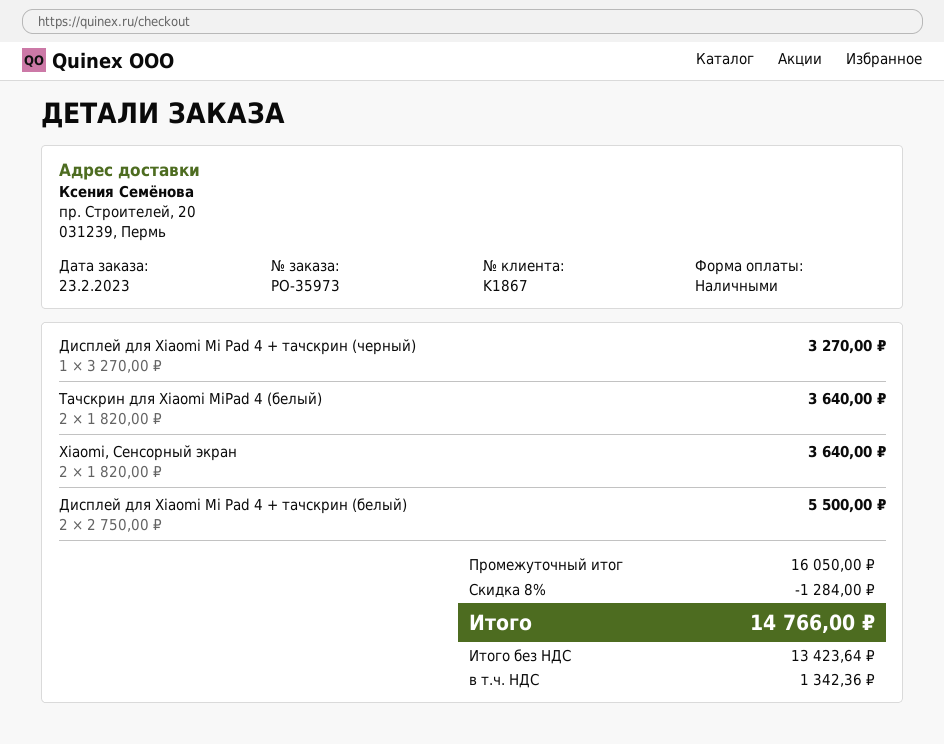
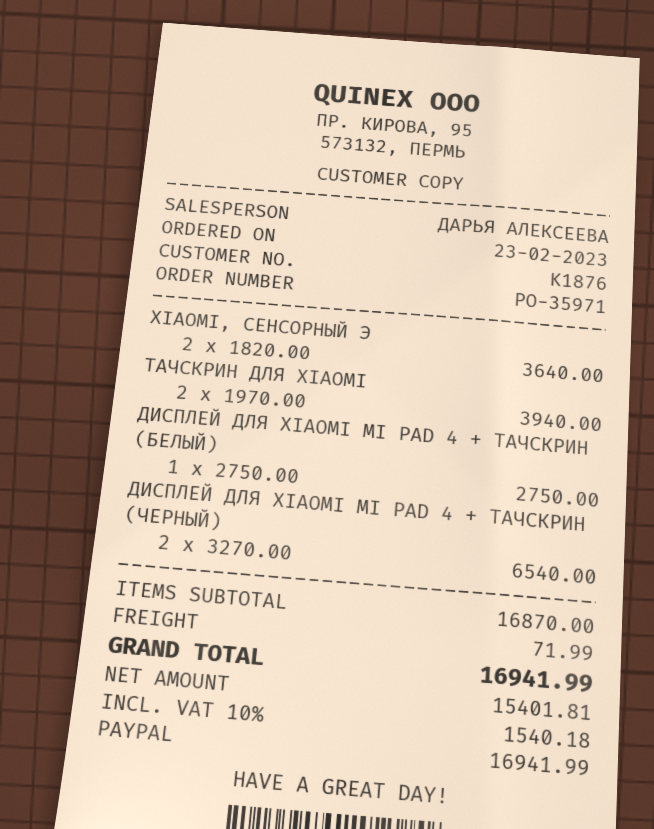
order number: PO-35973 -> PO-35971
customer number: K1867 -> K1876
payment method: cash -> PayPal
Дисплей для Xiaomi Mi Pad 4 + тачскрин (черный): 1 x 3270.00 = 3270.00 -> 2 x 3270.00 = 6540.00
Тачскрин для Xiaomi MiPad 4 (белый): 2 x 1820.00 = 3640.00 -> 2 x 1970.00 = 3940.00
Дисплей для Xiaomi Mi Pad 4 + тачскрин (белый): 2 x 2750.00 = 5500.00 -> 1 x 2750.00 = 2750.00
subtotal: 16050.00 -> 16870.00
discount: 8% = 1284.00 -> none
shipping: none -> 71.99
net: 13423.64 -> 15401.81
tax: 1342.36 -> 1540.18
total: 14766.00 -> 16941.99

